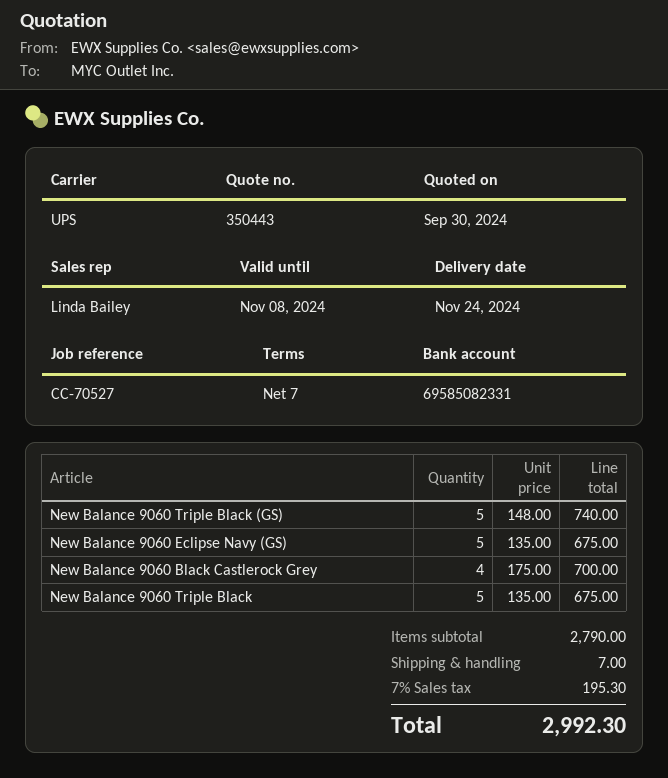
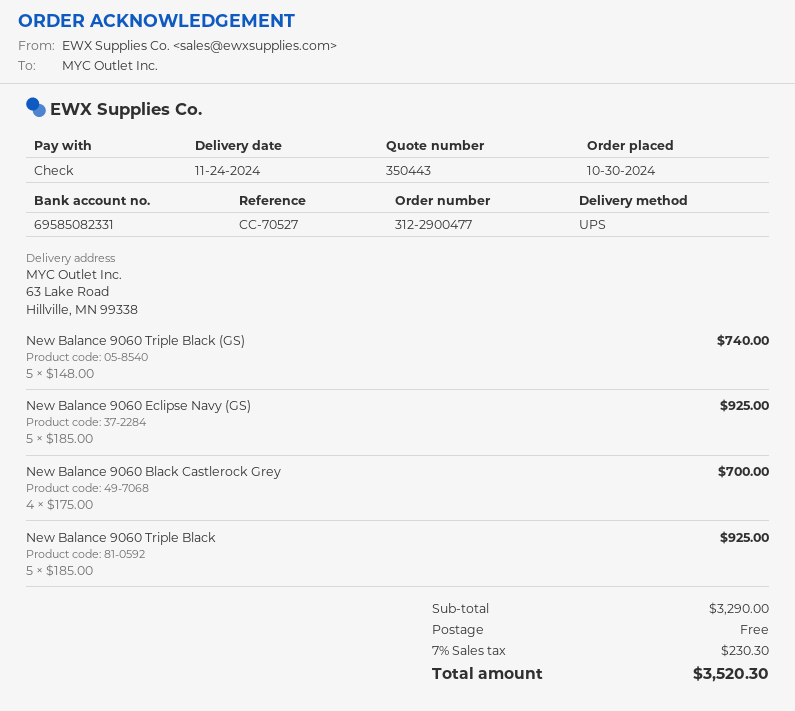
New Balance 9060 Eclipse Navy (GS): 5 x 135.00 = 675.00 -> 5 x 185.00 = 925.00
New Balance 9060 Triple Black: 5 x 135.00 = 675.00 -> 5 x 185.00 = 925.00
subtotal: 2790.00 -> 3290.00
shipping: 7.00 -> 0.00
tax: 7% = 195.30 -> 7% = 230.30
total: 2992.30 -> 3520.30

